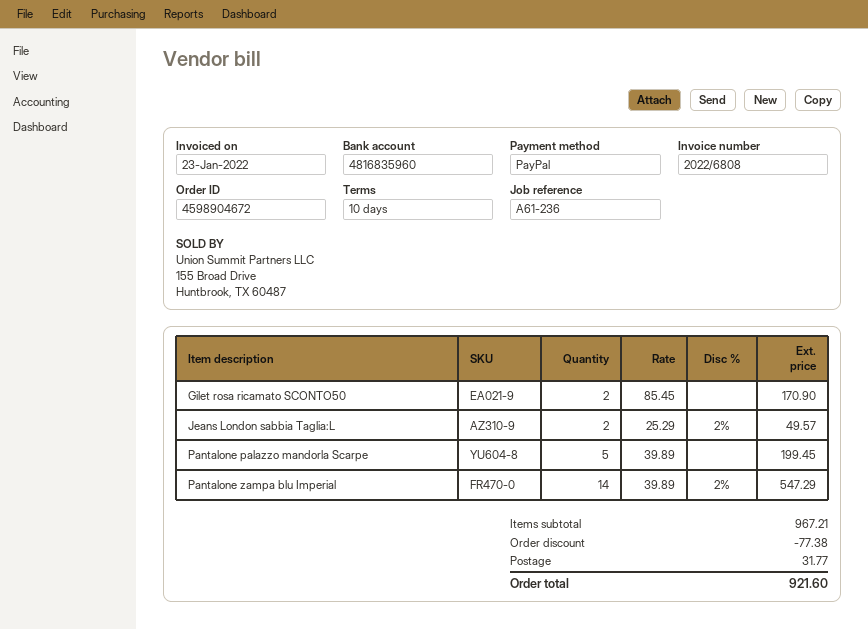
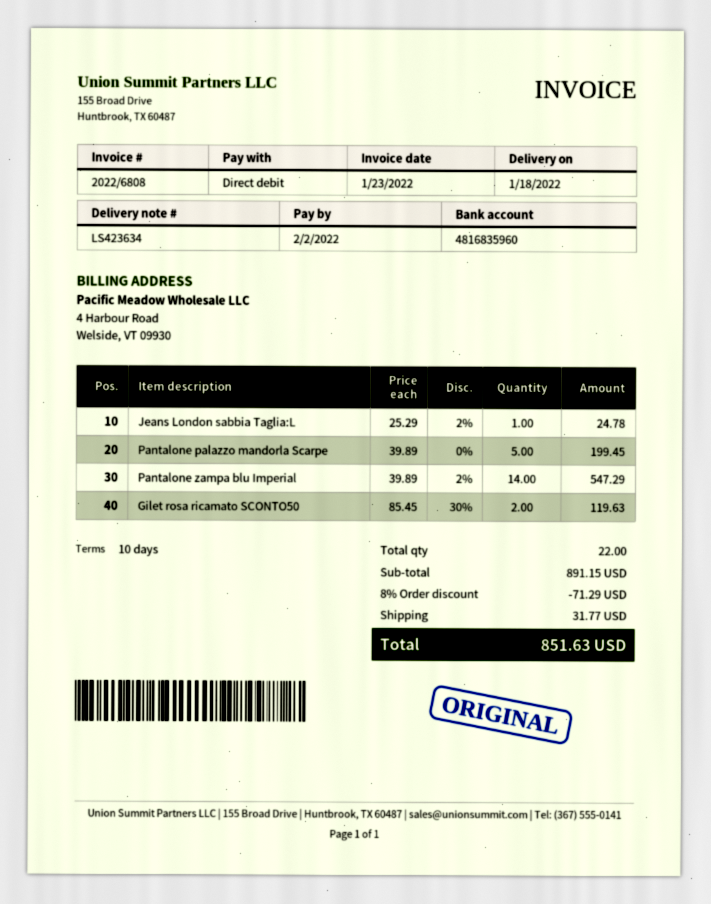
payment method: PayPal -> direct debit
Gilet rosa ricamato SCONTO50: 2 x 85.45 = 170.90 -> 2 x 85.45 - 30% = 119.63
Jeans London sabbia Taglia:L: 2 x 25.29 - 2% = 49.57 -> 1 x 25.29 - 2% = 24.78
subtotal: 967.21 -> 891.15
discount: 77.38 -> 71.29
total: 921.60 -> 851.63

